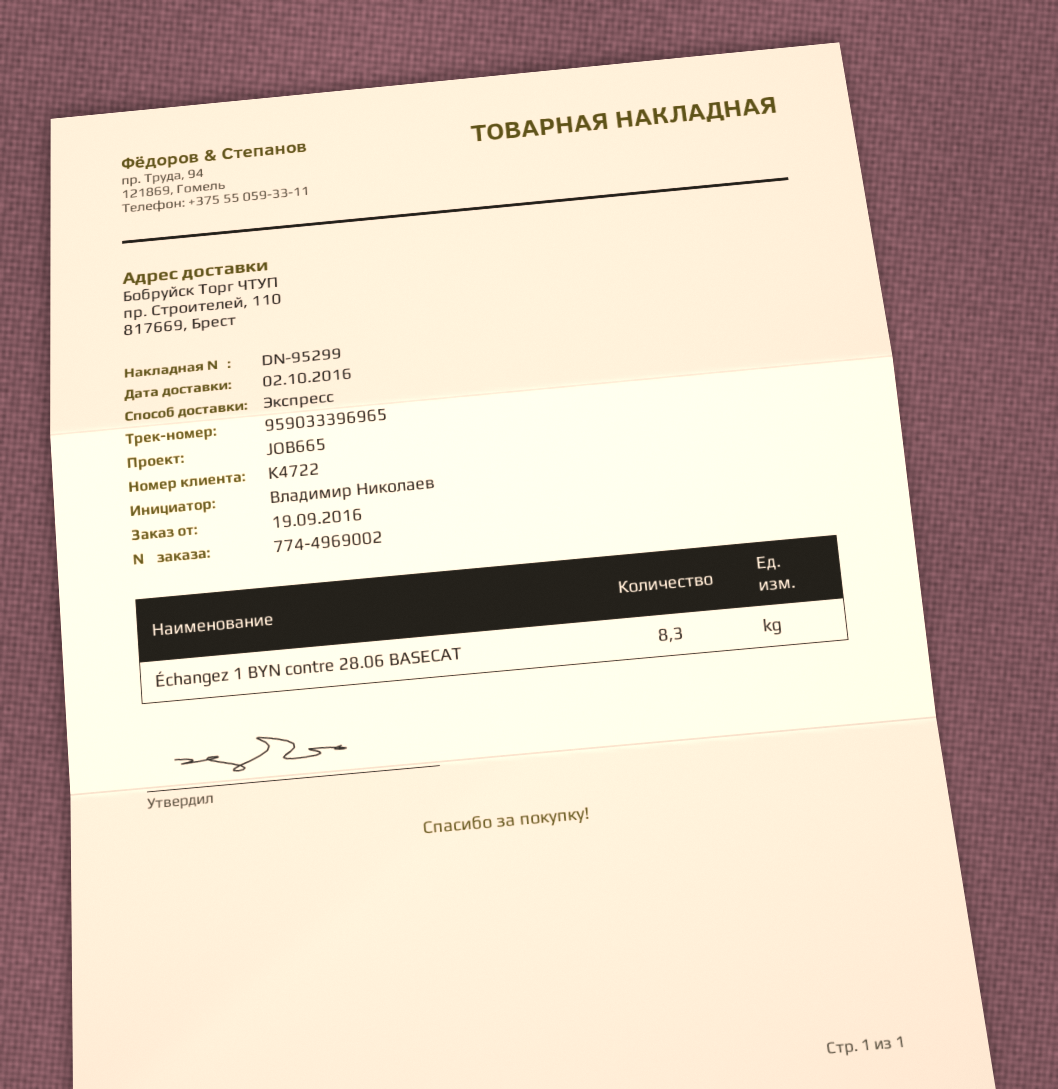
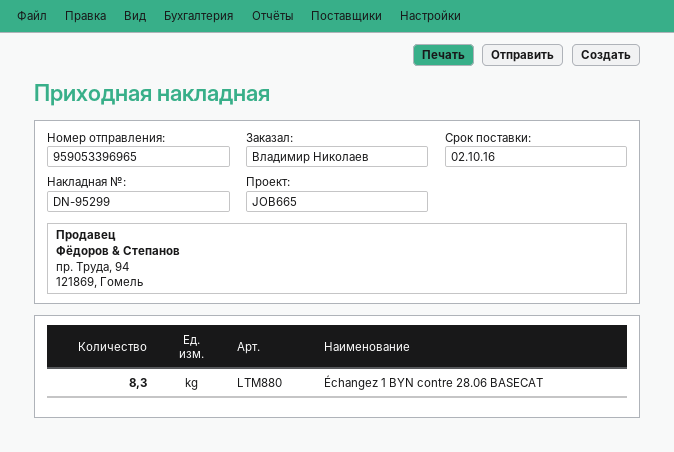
tracking number: 959033396965 -> 959053396965

